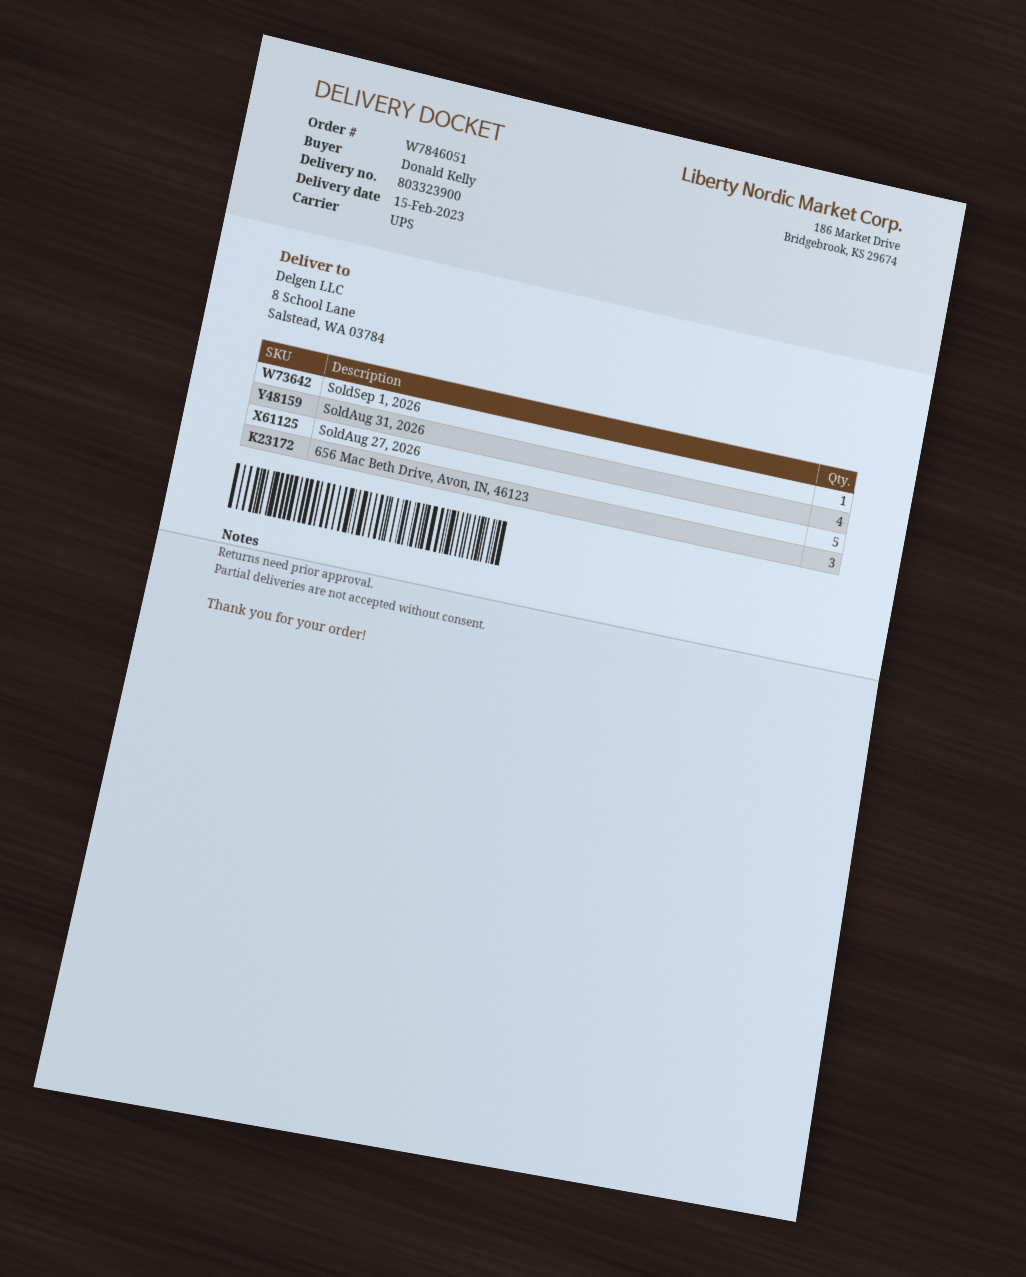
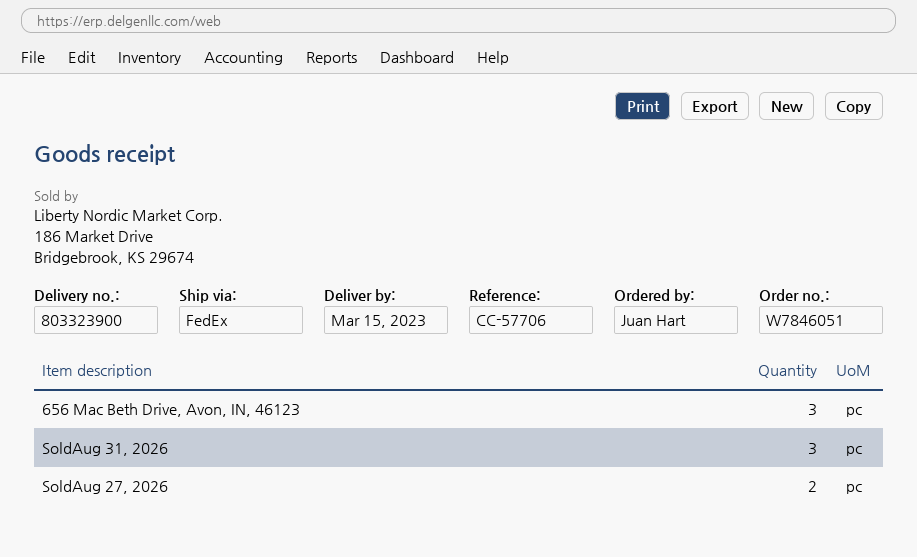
delivery date: 2023-02-15 -> 2023-03-15
ordered by: Donald Kelly -> Juan Hart
shipping method: UPS -> FedEx
SoldSep 1, 2026: 1 -> none
SoldAug 31, 2026: 4 -> 3
SoldAug 27, 2026: 5 -> 2

